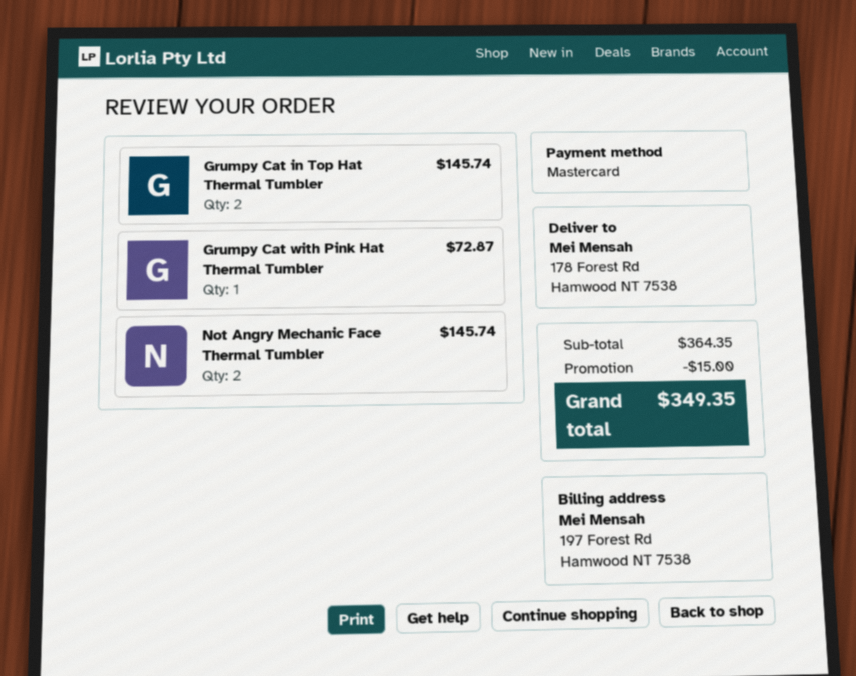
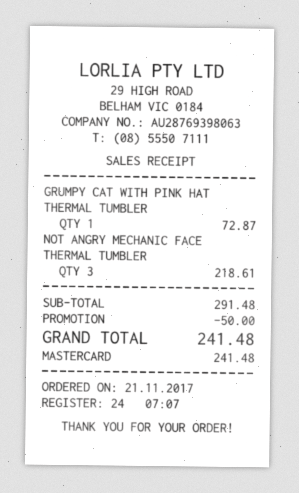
Grumpy Cat in Top Hat Thermal Tumbler: 2 for 145.74 -> none
Not Angry Mechanic Face Thermal Tumbler: 2 for 145.74 -> 3 for 218.61
subtotal: 364.35 -> 291.48
discount: 15.00 -> 50.00
total: 349.35 -> 241.48

